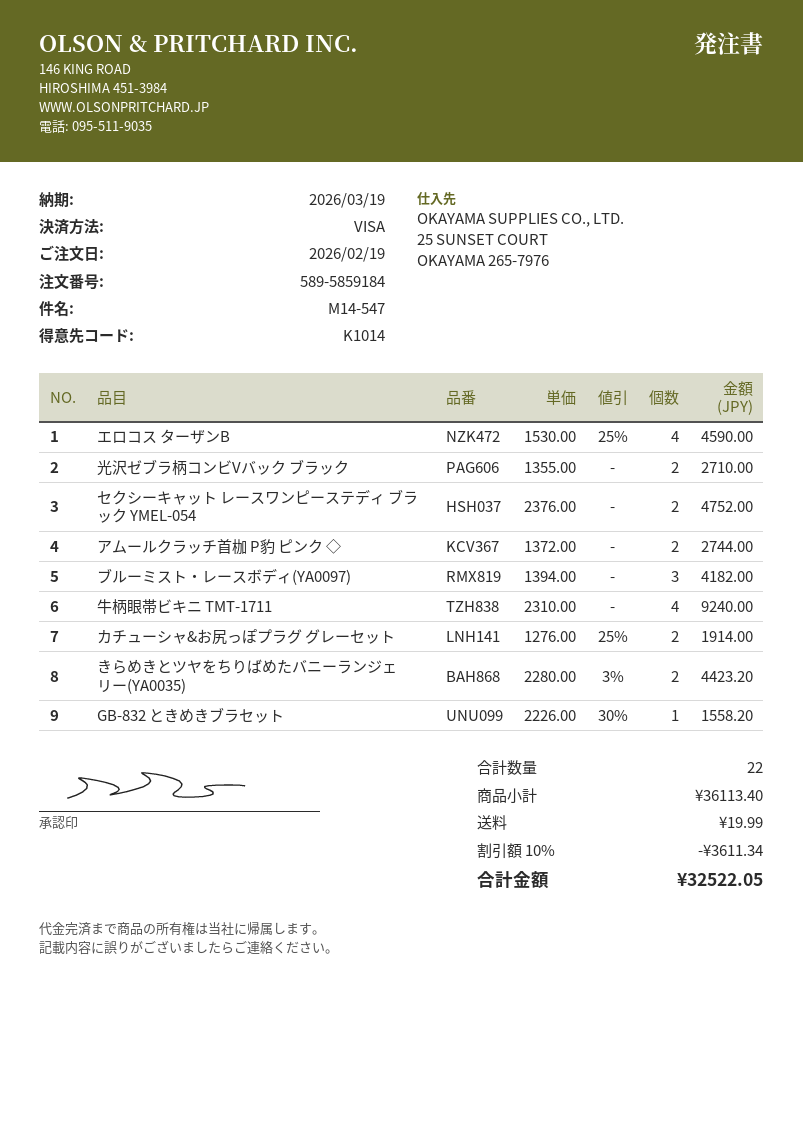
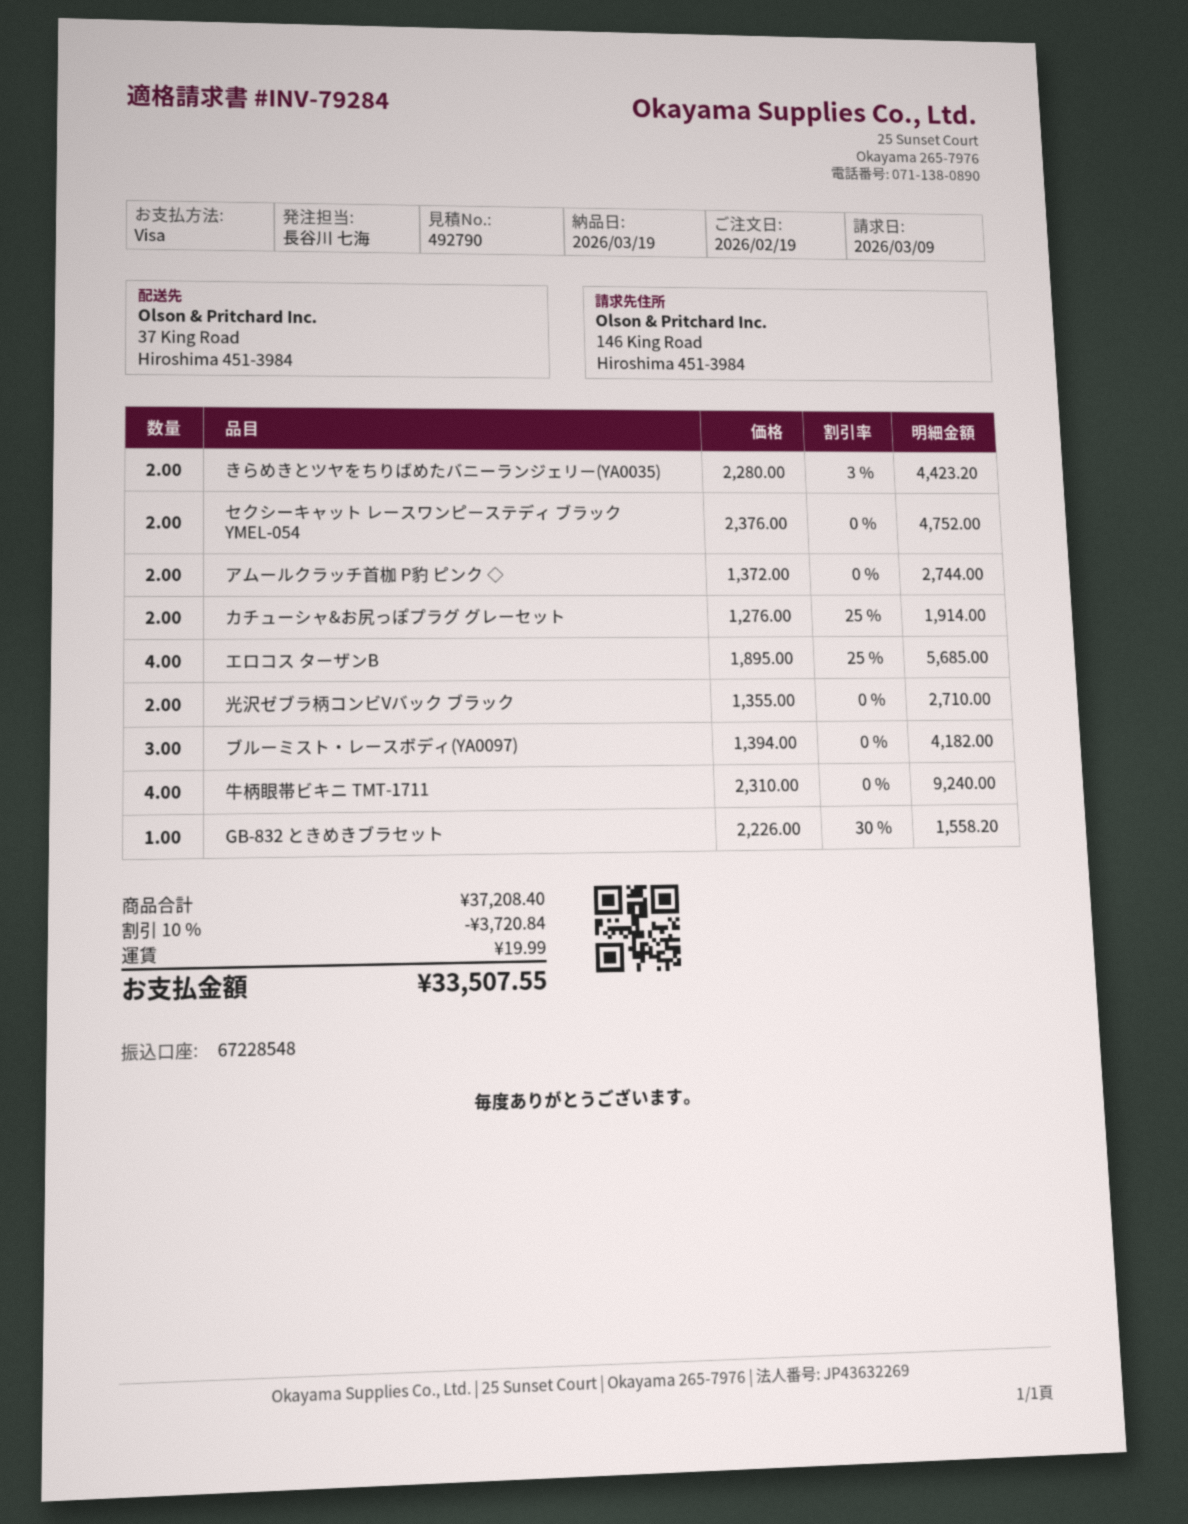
エロコス ターザンB: 4 x 1530.00 - 25% = 4590.00 -> 4 x 1895.00 - 25% = 5685.00
subtotal: 36113.40 -> 37208.40
discount: 10% = 3611.34 -> 10% = 3720.84
total: 32522.05 -> 33507.55

